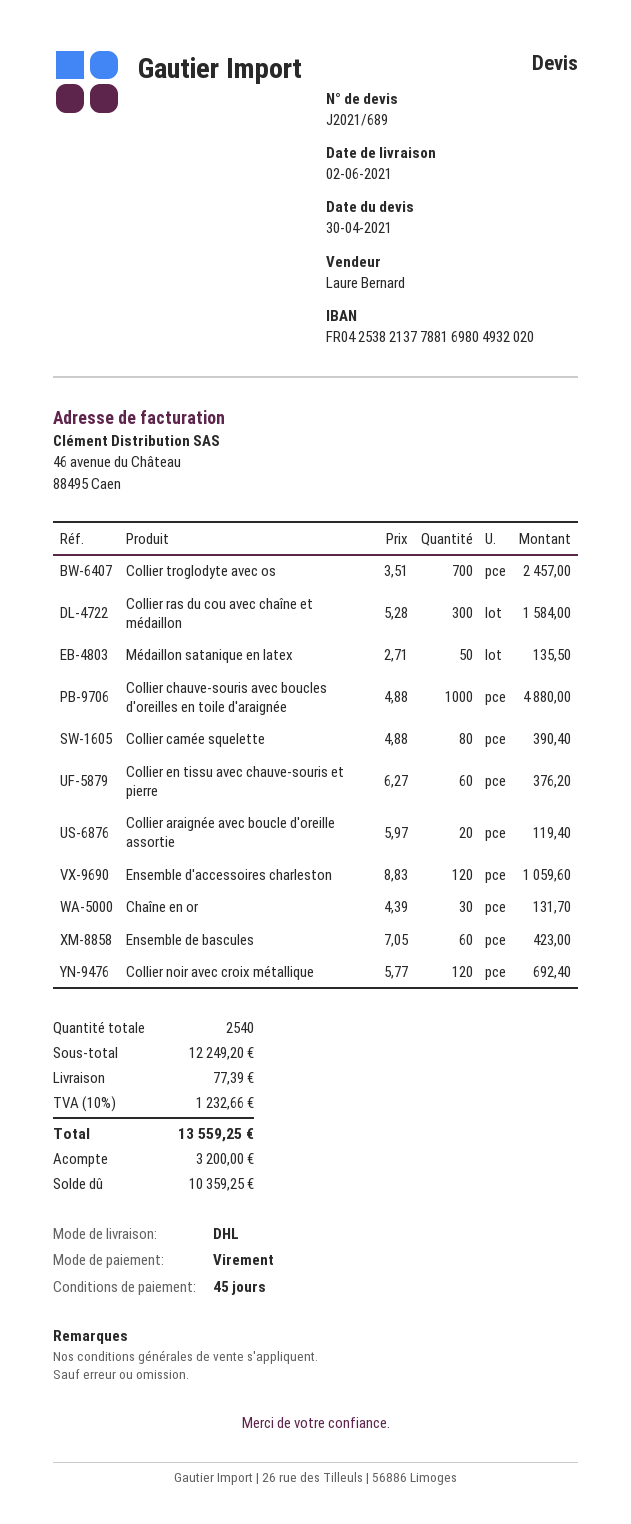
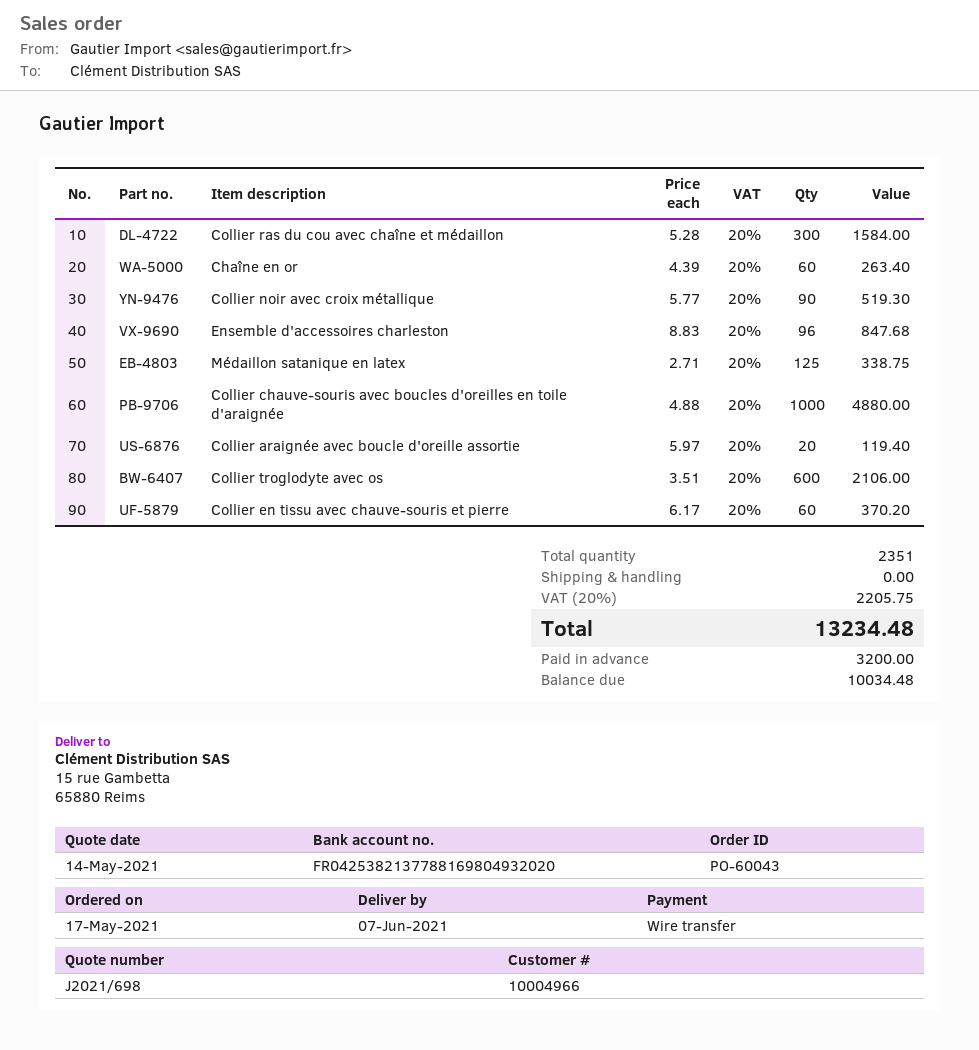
quote number: J2021/689 -> J2021/698
quote date: 2021-04-30 -> 2021-05-14
delivery date: 2021-06-02 -> 2021-06-07
Collier troglodyte avec os: 700 x 3.51 = 2457.00 -> 600 x 3.51 = 2106.00
Médaillon satanique en latex: 50 x 2.71 = 135.50 -> 125 x 2.71 = 338.75
Collier camée squelette: 80 x 4.88 = 390.40 -> none
Collier en tissu avec chauve-souris et pierre: 60 x 6.27 = 376.20 -> 60 x 6.17 = 370.20
Ensemble d'accessoires charleston: 120 x 8.83 = 1059.60 -> 96 x 8.83 = 847.68
Chaîne en or: 30 x 4.39 = 131.70 -> 60 x 4.39 = 263.40
Ensemble de bascules: 60 x 7.05 = 423.00 -> none
Collier noir avec croix métallique: 120 x 5.77 = 692.40 -> 90 x 5.77 = 519.30
total quantity: 2540 -> 2351
shipping: 77.39 -> 0.00
tax: 10% = 1232.66 -> 20% = 2205.75
total: 13559.25 -> 13234.48
balance: 10359.25 -> 10034.48

